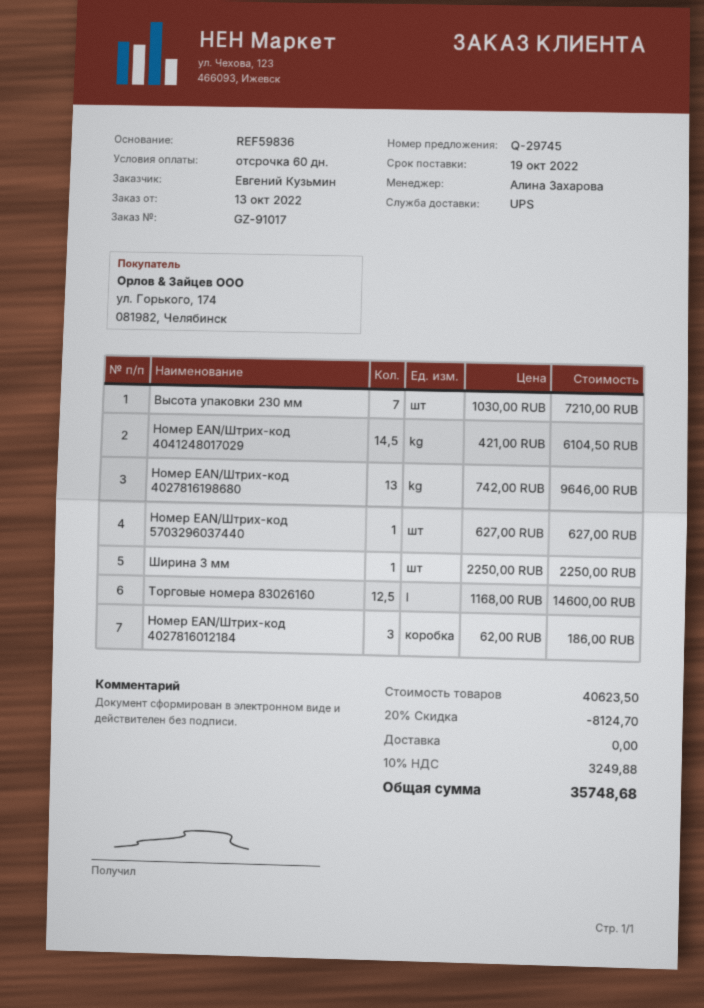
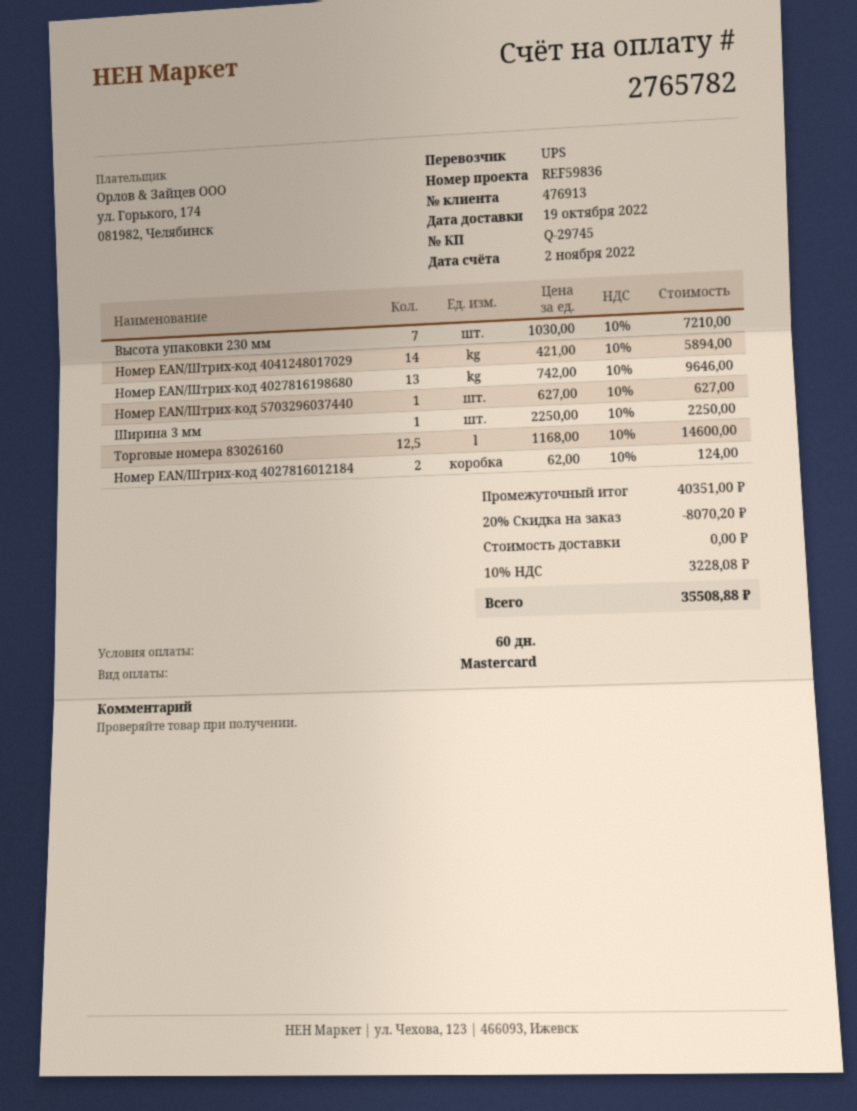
Номер EAN/Штрих-код 4041248017029: 14.5 x 421.00 = 6104.50 -> 14 x 421.00 = 5894.00
Номер EAN/Штрих-код 4027816012184: 3 x 62.00 = 186.00 -> 2 x 62.00 = 124.00
subtotal: 40623.50 -> 40351.00
discount: 20% = 8124.70 -> 20% = 8070.20
tax: 10% = 3249.88 -> 10% = 3228.08
total: 35748.68 -> 35508.88

